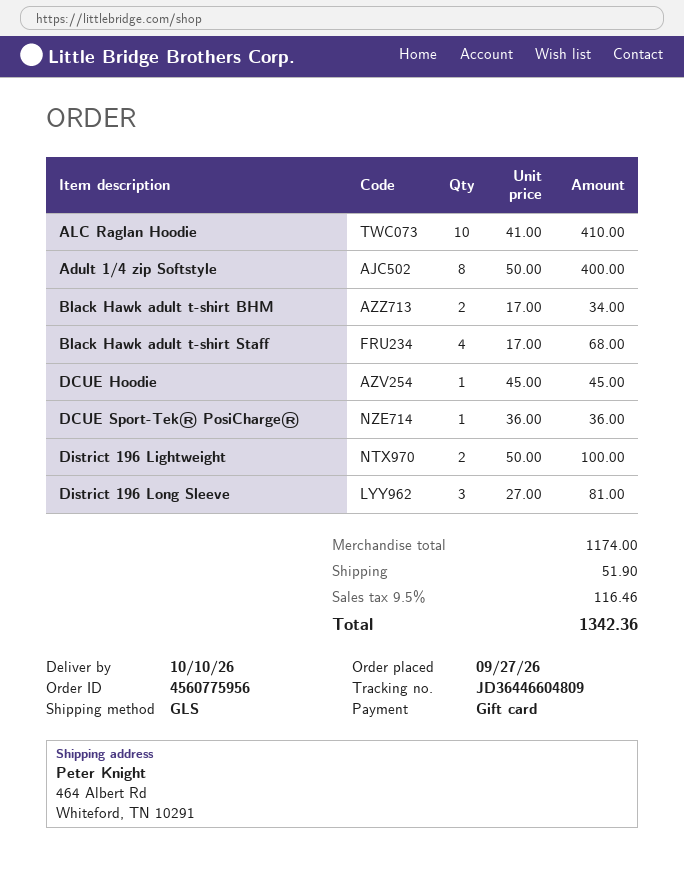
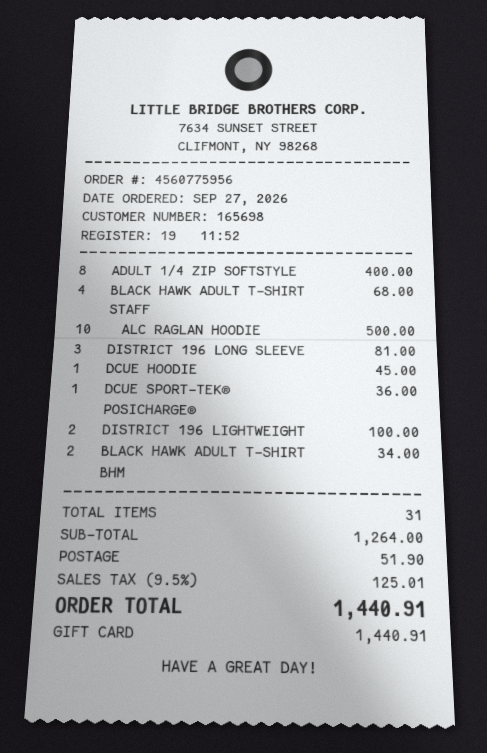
ALC Raglan Hoodie: 10 for 410.00 -> 10 for 500.00
subtotal: 1174.00 -> 1264.00
tax: 9.5% = 116.46 -> 9.5% = 125.01
total: 1342.36 -> 1440.91

